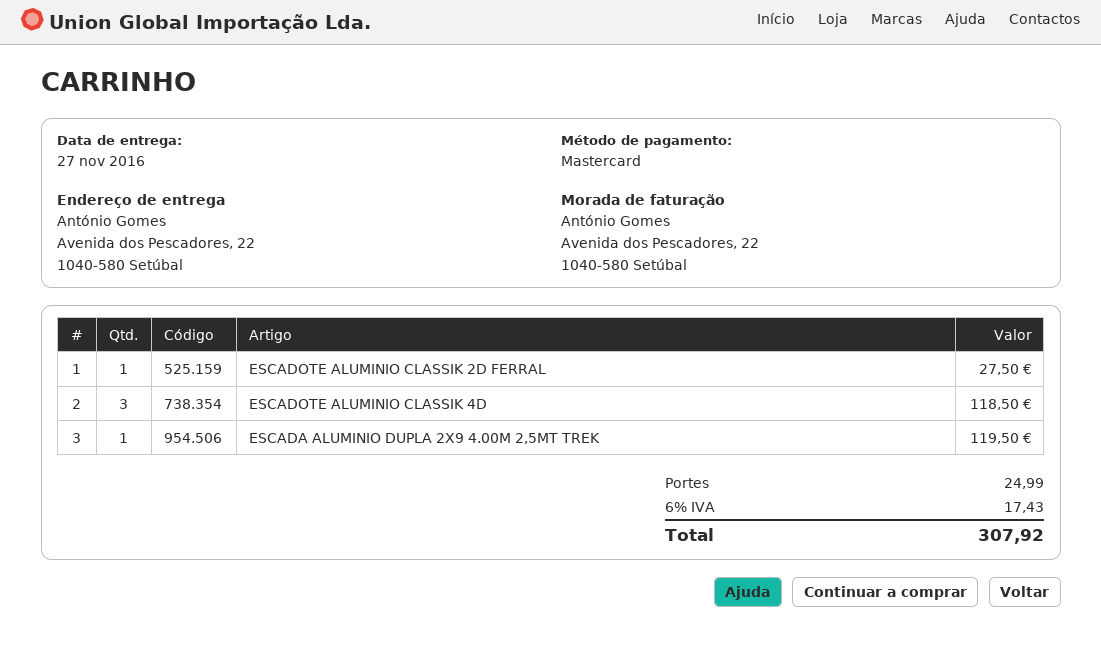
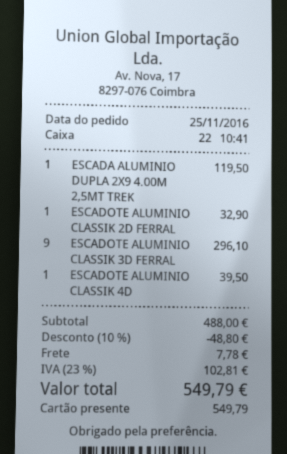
payment method: Mastercard -> gift card
ESCADOTE ALUMINIO CLASSIK 2D FERRAL: 1 for 27.50 -> 1 for 32.90
ESCADOTE ALUMINIO CLASSIK 4D: 3 for 118.50 -> 1 for 39.50
ESCADOTE ALUMINIO CLASSIK 3D FERRAL: none -> 9 for 296.10
discount: none -> 10% = 48.80
shipping: 24.99 -> 7.78
tax: 6% = 17.43 -> 23% = 102.81
total: 307.92 -> 549.79

